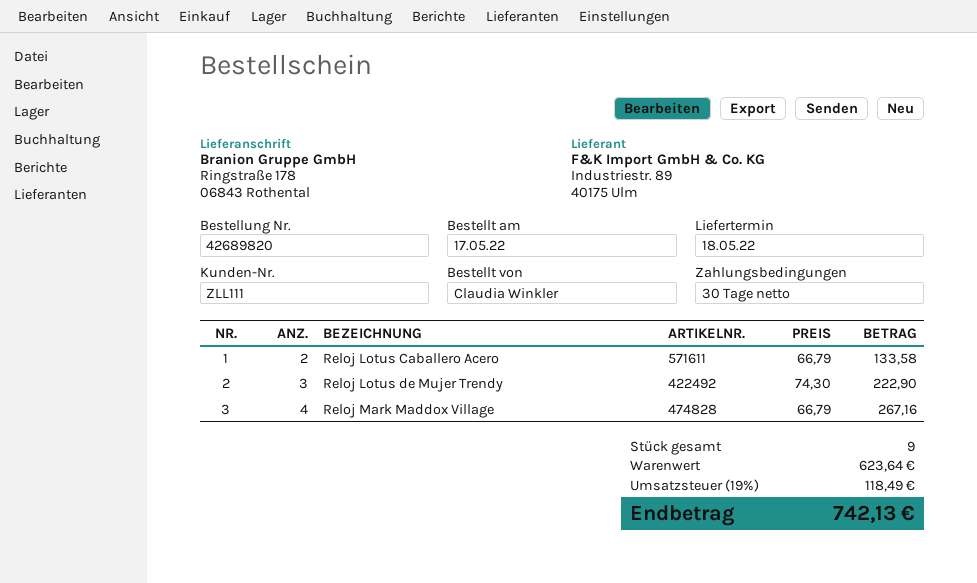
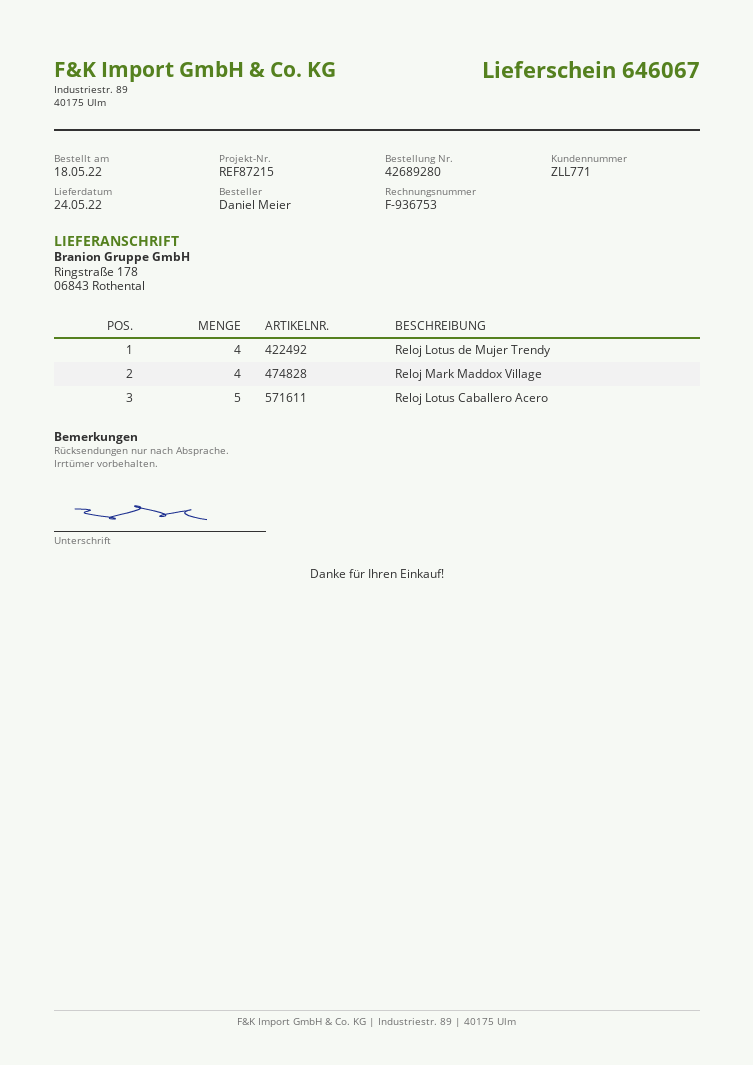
order number: 42689820 -> 42689280
order date: 2022-05-17 -> 2022-05-18
delivery date: 2022-05-18 -> 2022-05-24
customer number: ZLL111 -> ZLL771
ordered by: Claudia Winkler -> Daniel Meier
Reloj Lotus Caballero Acero: 2 -> 5
Reloj Lotus de Mujer Trendy: 3 -> 4

